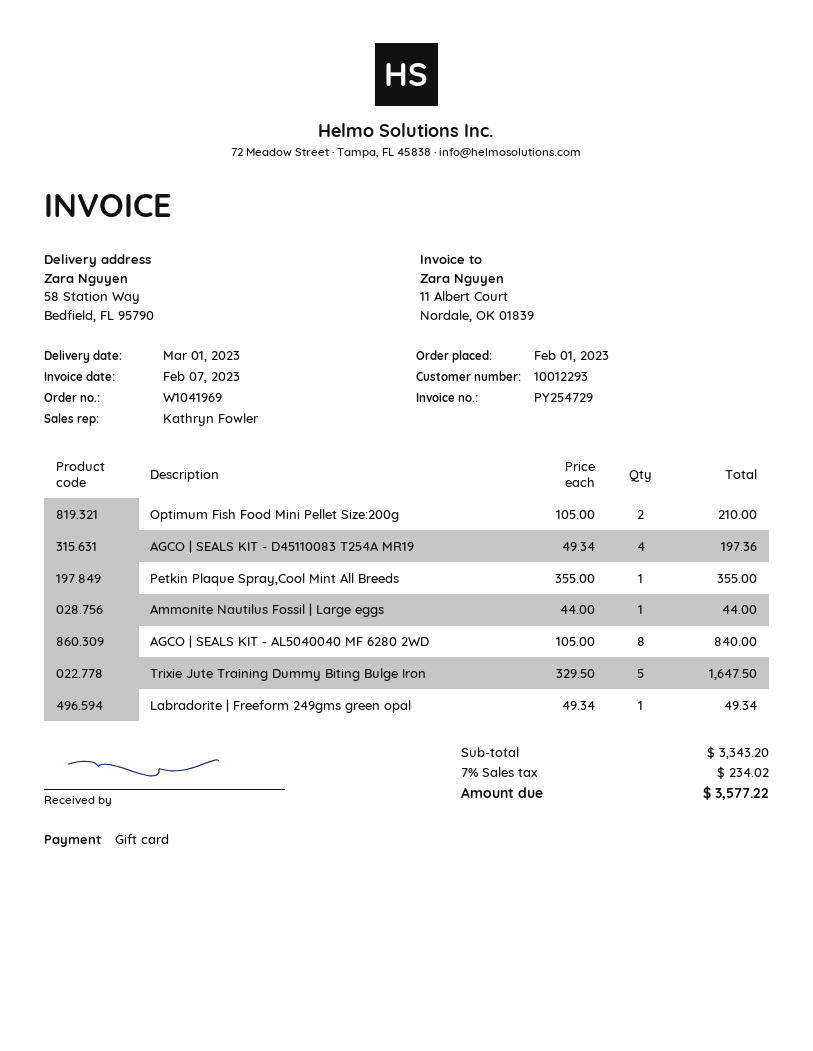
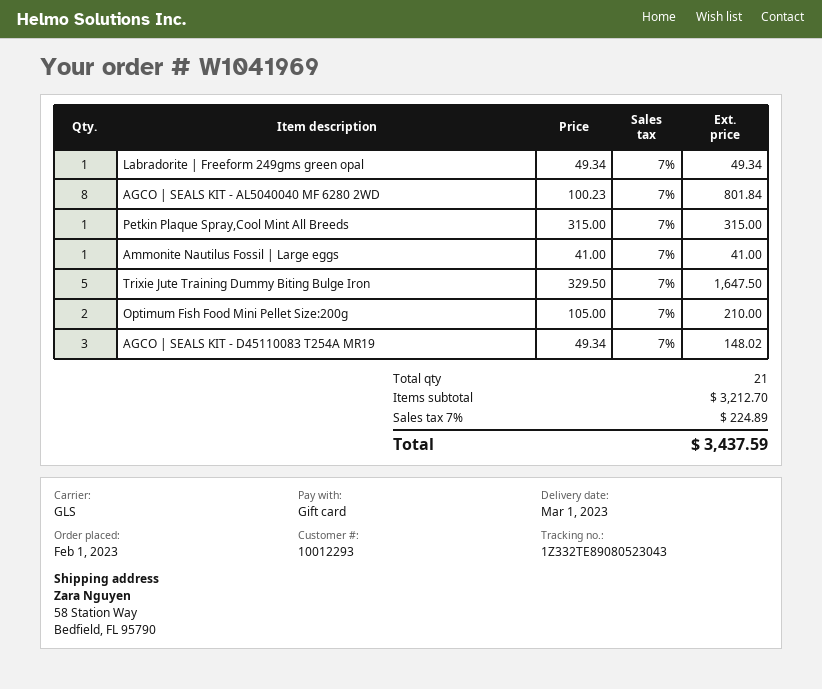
AGCO | SEALS KIT - D45110083 T254A MR19: 4 x 49.34 = 197.36 -> 3 x 49.34 = 148.02
Petkin Plaque Spray,Cool Mint All Breeds: 1 x 355.00 = 355.00 -> 1 x 315.00 = 315.00
Ammonite Nautilus Fossil | Large eggs: 1 x 44.00 = 44.00 -> 1 x 41.00 = 41.00
AGCO | SEALS KIT - AL5040040 MF 6280 2WD: 8 x 105.00 = 840.00 -> 8 x 100.23 = 801.84
subtotal: 3343.20 -> 3212.70
tax: 7% = 234.02 -> 7% = 224.89
total: 3577.22 -> 3437.59

